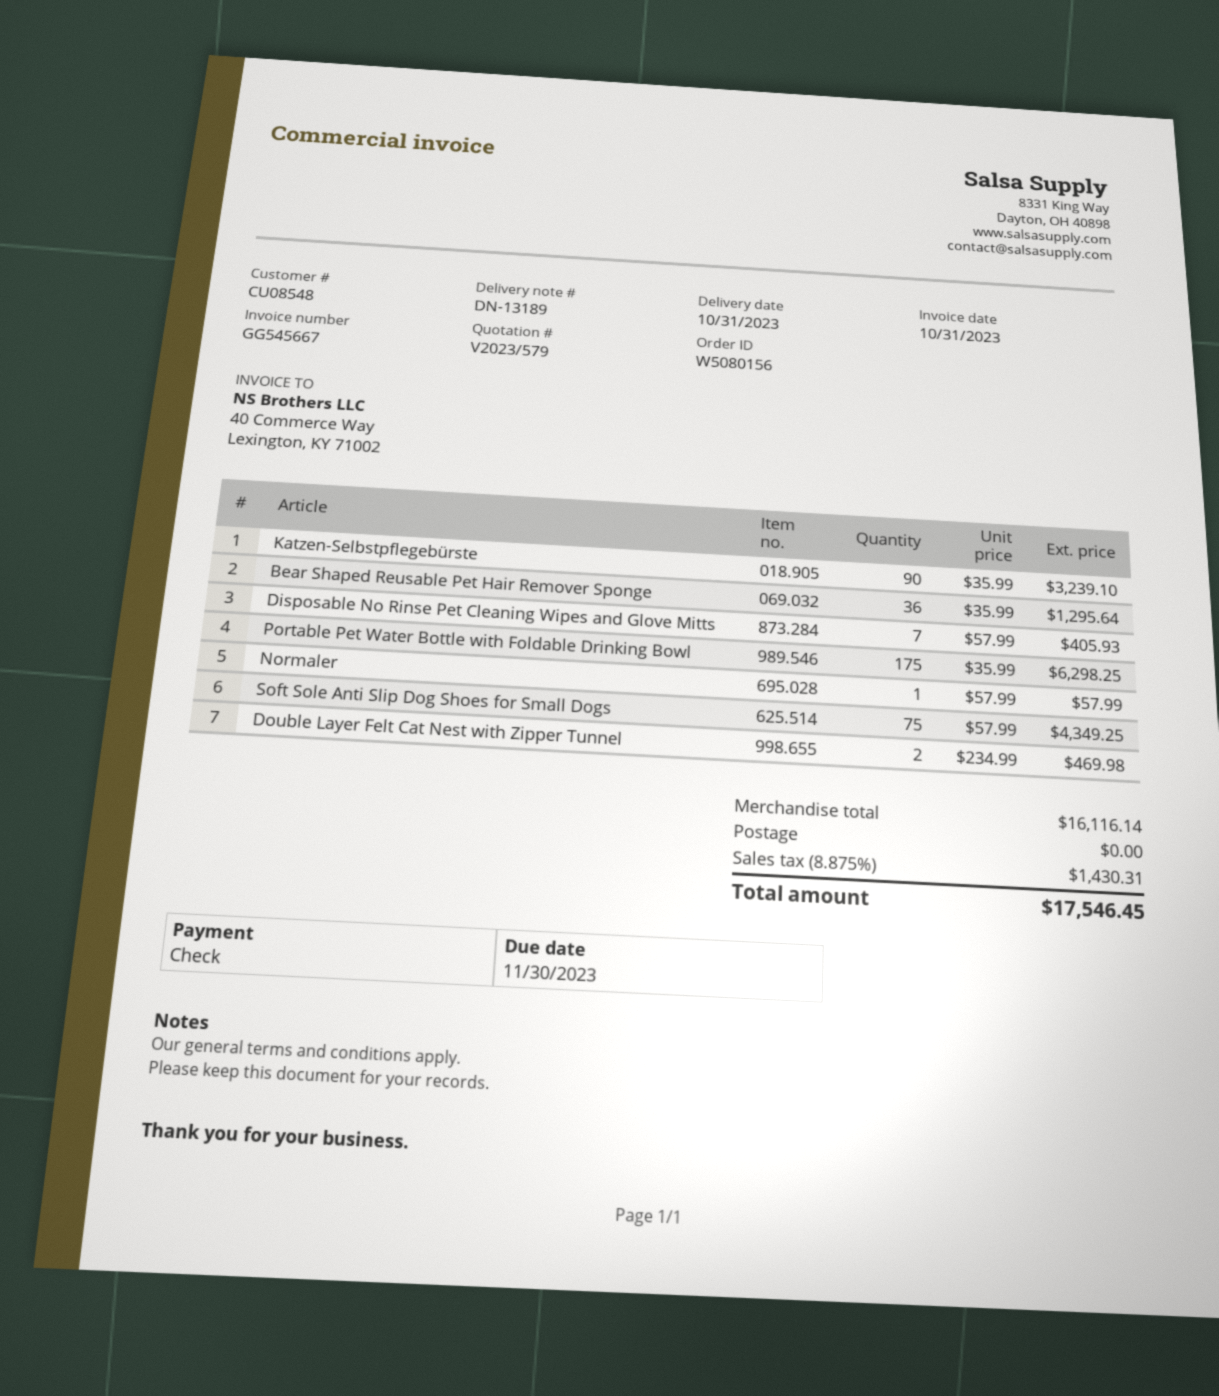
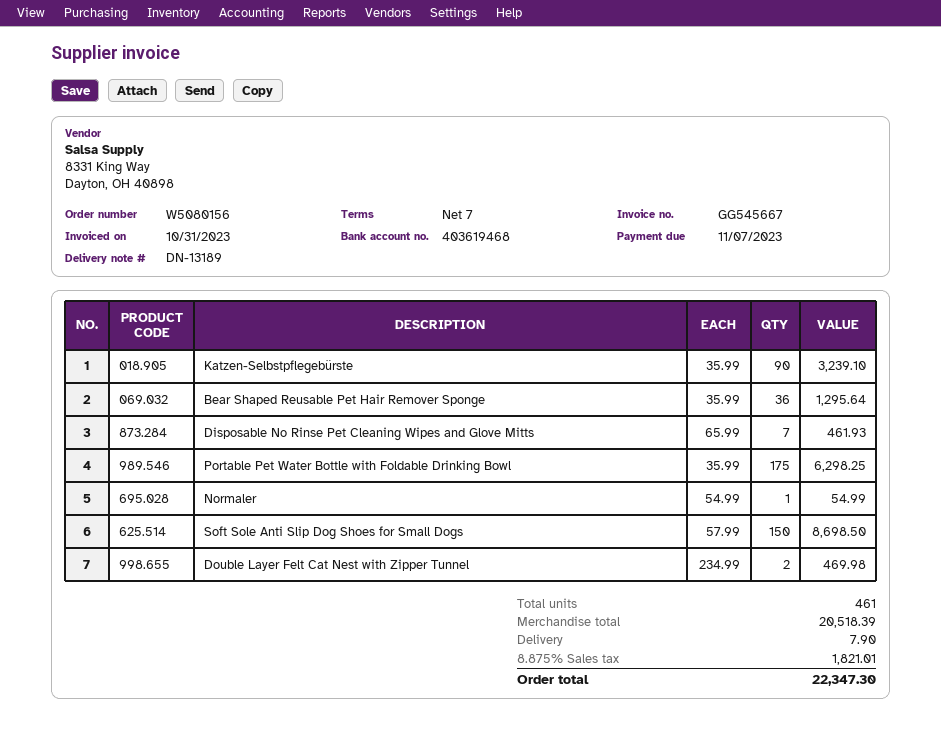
due date: 2023-11-30 -> 2023-11-07
Disposable No Rinse Pet Cleaning Wipes and Glove Mitts: 7 x 57.99 = 405.93 -> 7 x 65.99 = 461.93
Normaler: 1 x 57.99 = 57.99 -> 1 x 54.99 = 54.99
Soft Sole Anti Slip Dog Shoes for Small Dogs: 75 x 57.99 = 4349.25 -> 150 x 57.99 = 8698.50
subtotal: 16116.14 -> 20518.39
shipping: 0.00 -> 7.90
tax: 8.875% = 1430.31 -> 8.875% = 1821.01
total: 17546.45 -> 22347.30

